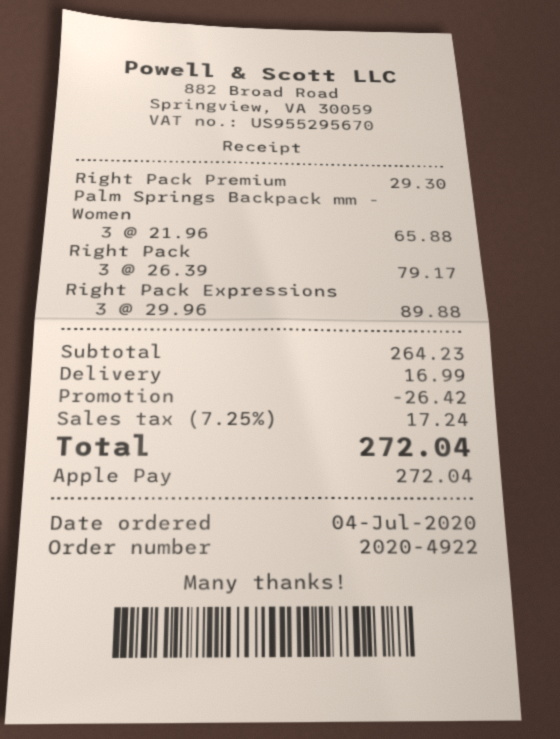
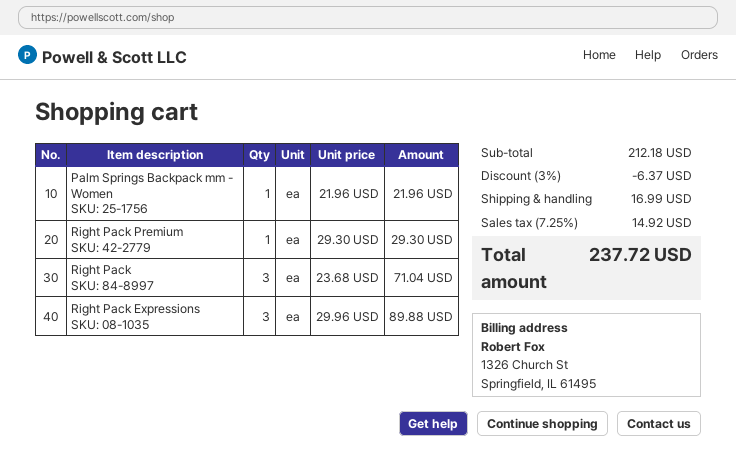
Palm Springs Backpack mm - Women: 3 x 21.96 = 65.88 -> 1 x 21.96 = 21.96
Right Pack: 3 x 26.39 = 79.17 -> 3 x 23.68 = 71.04
subtotal: 264.23 -> 212.18
discount: 26.42 -> 6.37
tax: 7.25% = 17.24 -> 7.25% = 14.92
total: 272.04 -> 237.72

